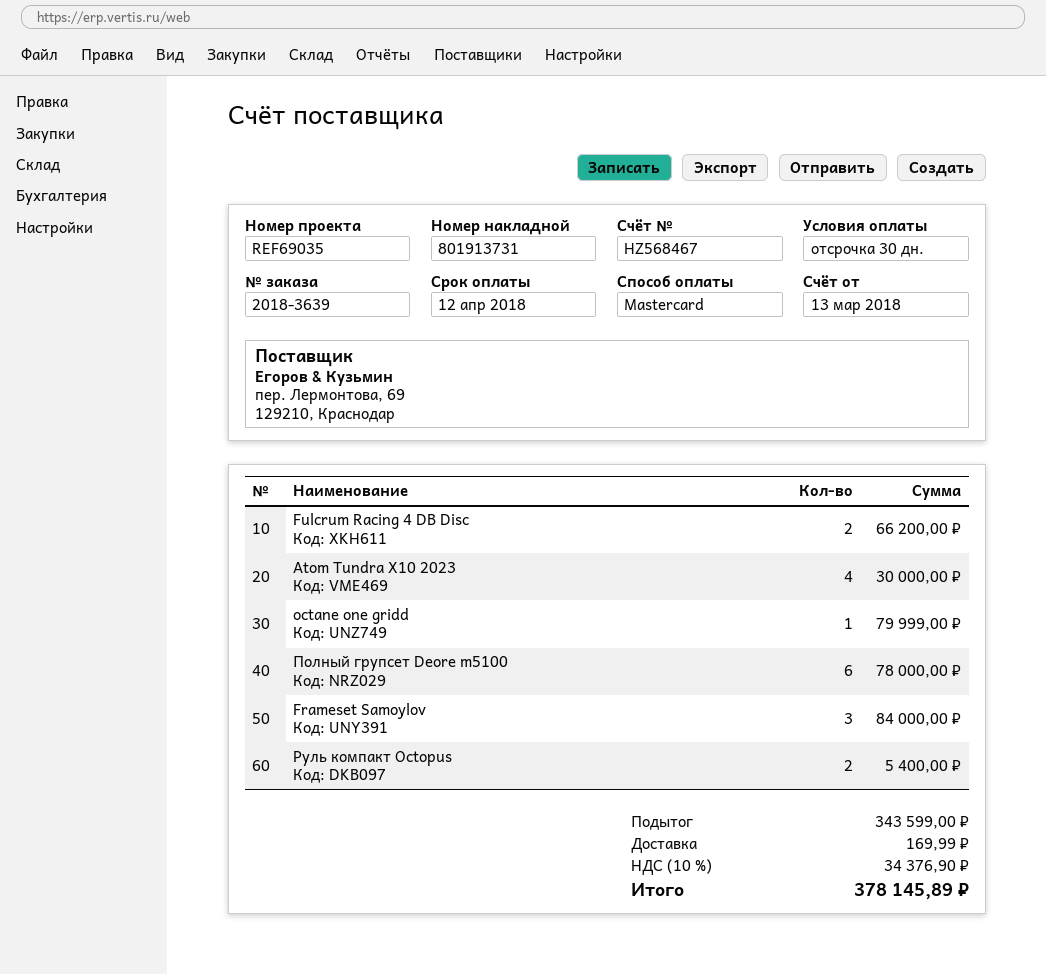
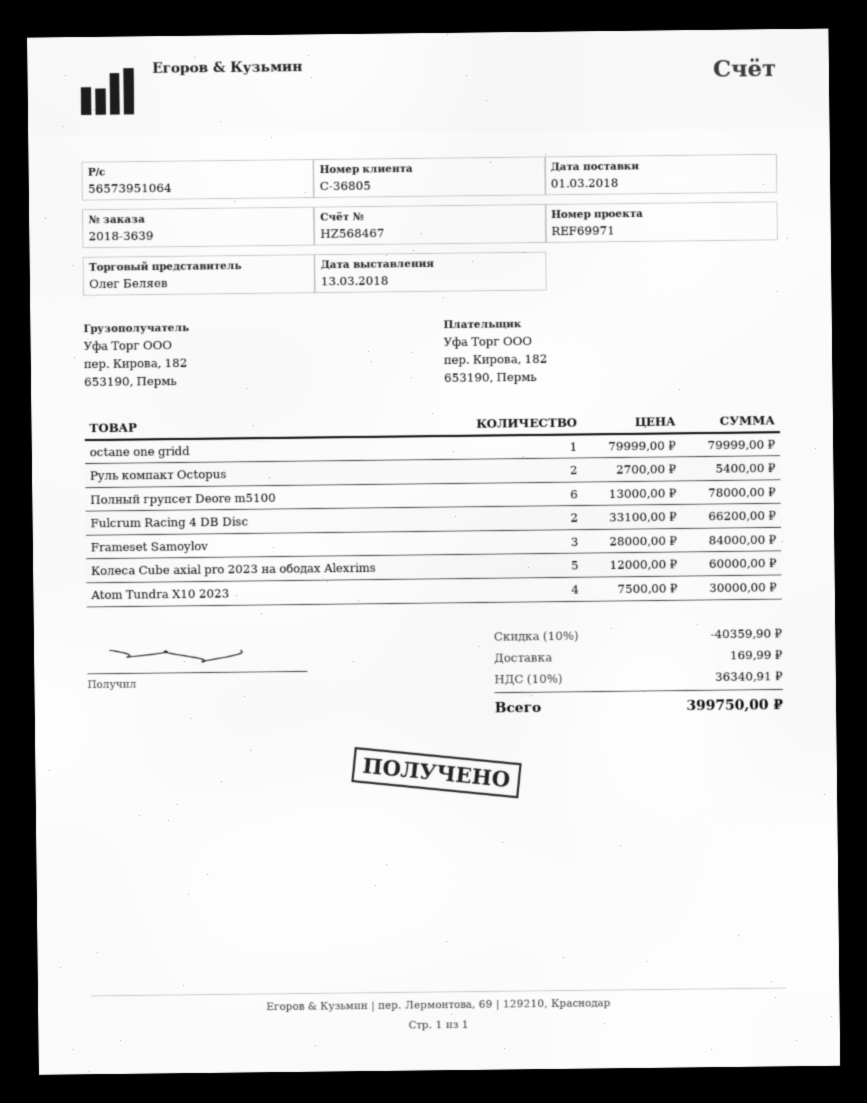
reference: REF69035 -> REF69971
Колеса Cube axial pro 2023 на ободах Alexrims: none -> 5 for 60000.00
discount: none -> 10% = 40359.90
tax: 10% = 34376.90 -> 10% = 36340.91
total: 378145.89 -> 399750.00

